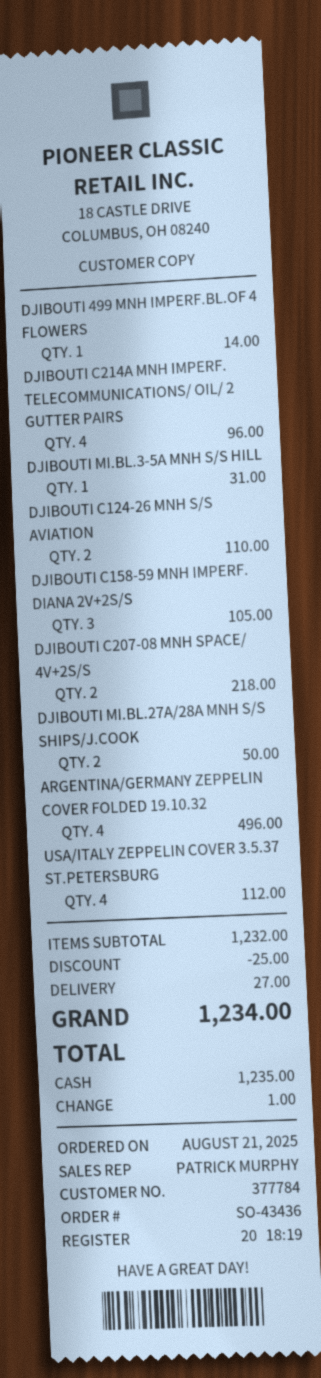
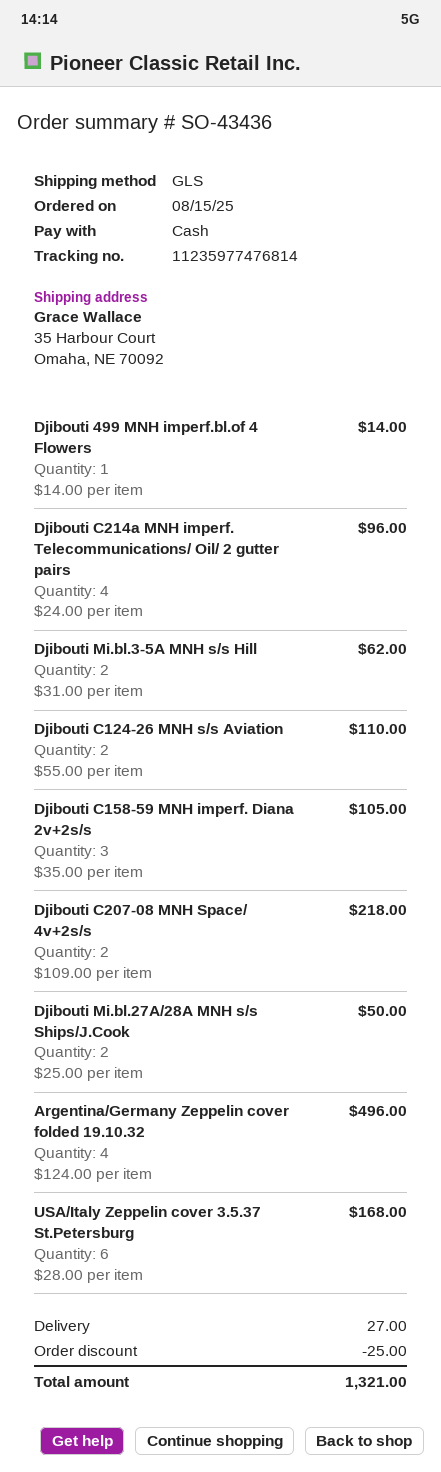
order date: 2025-08-21 -> 2025-08-15
DJIBOUTI MI.BL.3-5A MNH S/S HILL: 1 for 31.00 -> 2 for 62.00
USA/ITALY ZEPPELIN COVER 3.5.37 ST.PETERSBURG: 4 for 112.00 -> 6 for 168.00
total: 1234.00 -> 1321.00

